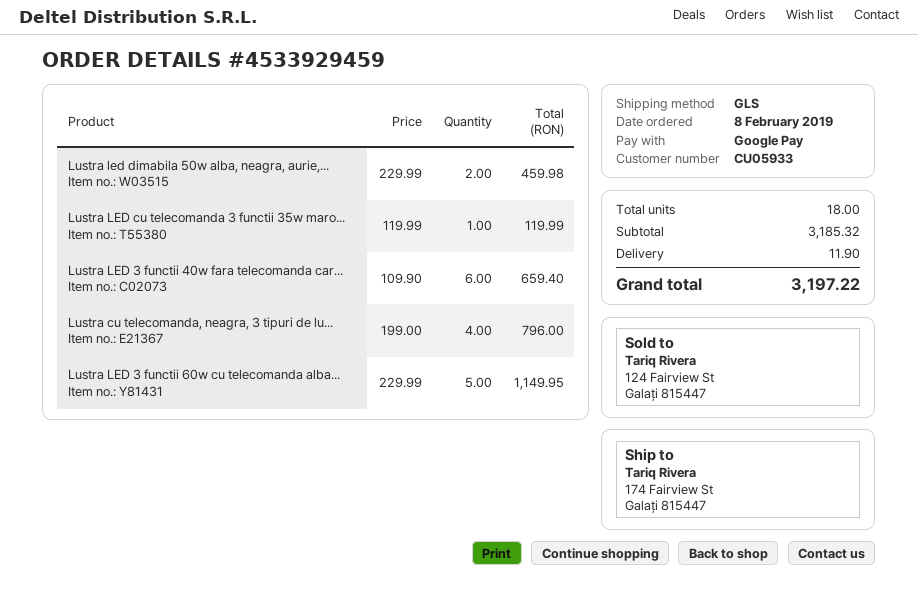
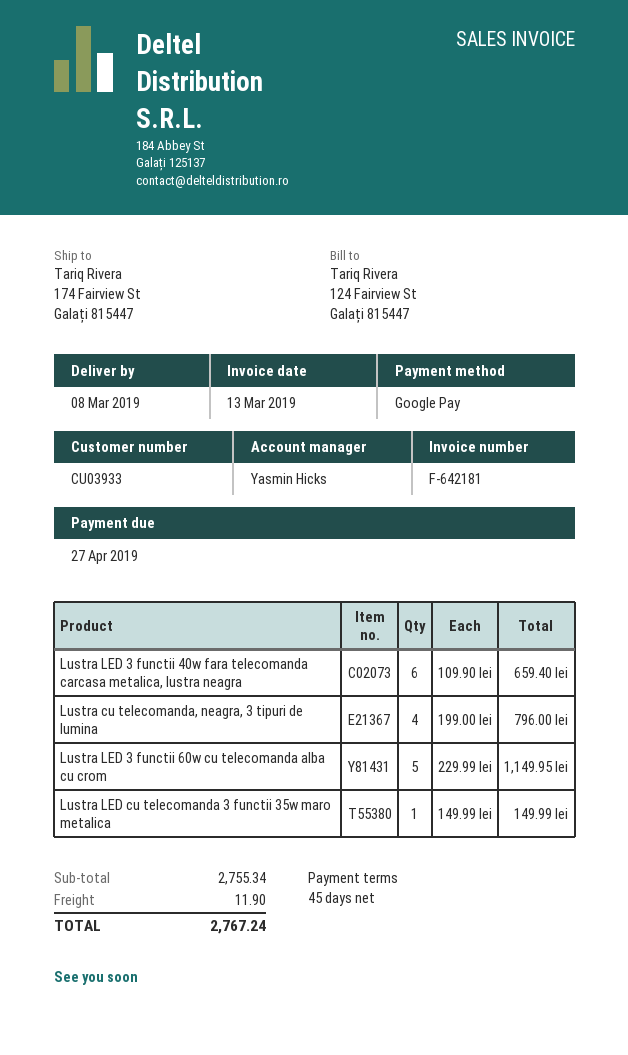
customer number: CU05933 -> CU03933
Lustra led dimabila 50w alba, neagra, aurie,...: 2 x 229.99 = 459.98 -> none
Lustra LED cu telecomanda 3 functii 35w maro...: 1 x 119.99 = 119.99 -> 1 x 149.99 = 149.99
subtotal: 3185.32 -> 2755.34
total: 3197.22 -> 2767.24

